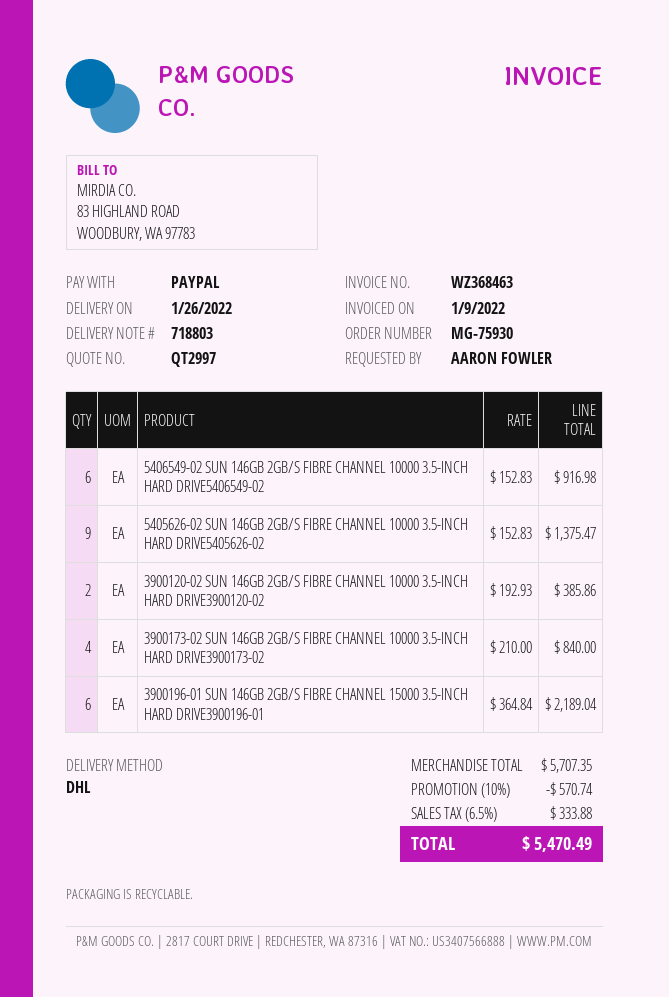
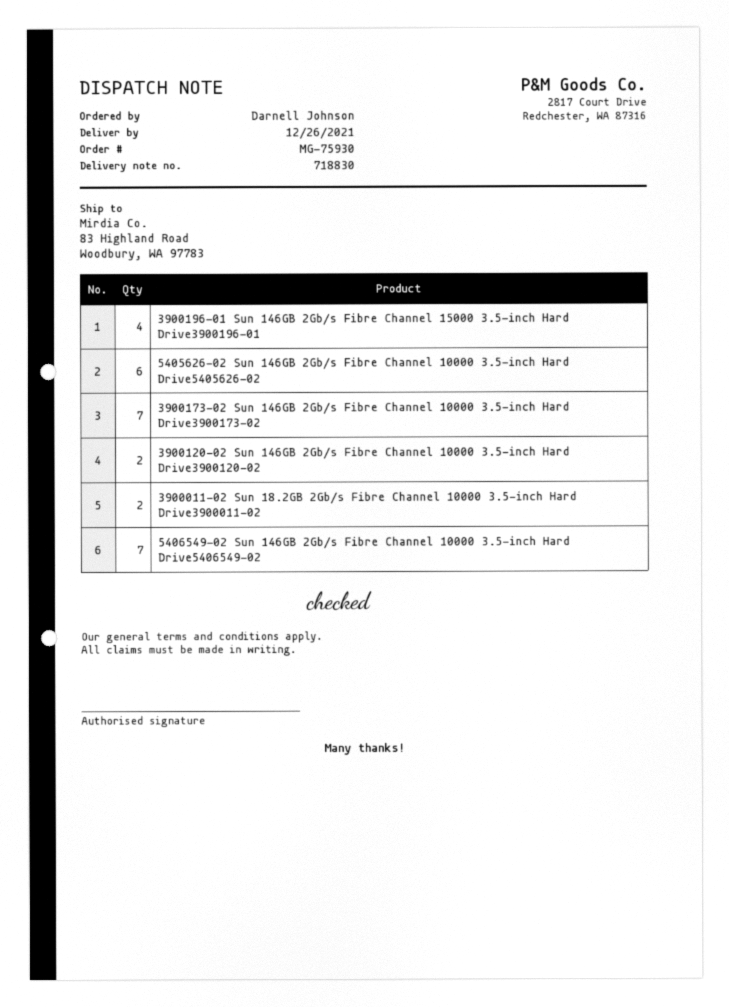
delivery note number: 718803 -> 718830
delivery date: 2022-01-26 -> 2021-12-26
ordered by: AARON FOWLER -> Darnell Johnson
5406549-02 SUN 146GB 2GB/S FIBRE CHANNEL 10000 3.5-INCH HARD DRIVE5406549-02: 6 -> 7
5405626-02 SUN 146GB 2GB/S FIBRE CHANNEL 10000 3.5-INCH HARD DRIVE5405626-02: 9 -> 6
3900173-02 SUN 146GB 2GB/S FIBRE CHANNEL 10000 3.5-INCH HARD DRIVE3900173-02: 4 -> 7
3900196-01 SUN 146GB 2GB/S FIBRE CHANNEL 15000 3.5-INCH HARD DRIVE3900196-01: 6 -> 4
3900011-02 Sun 18.2GB 2Gb/s Fibre Channel 10000 3.5-inch Hard Drive3900011-02: none -> 2

